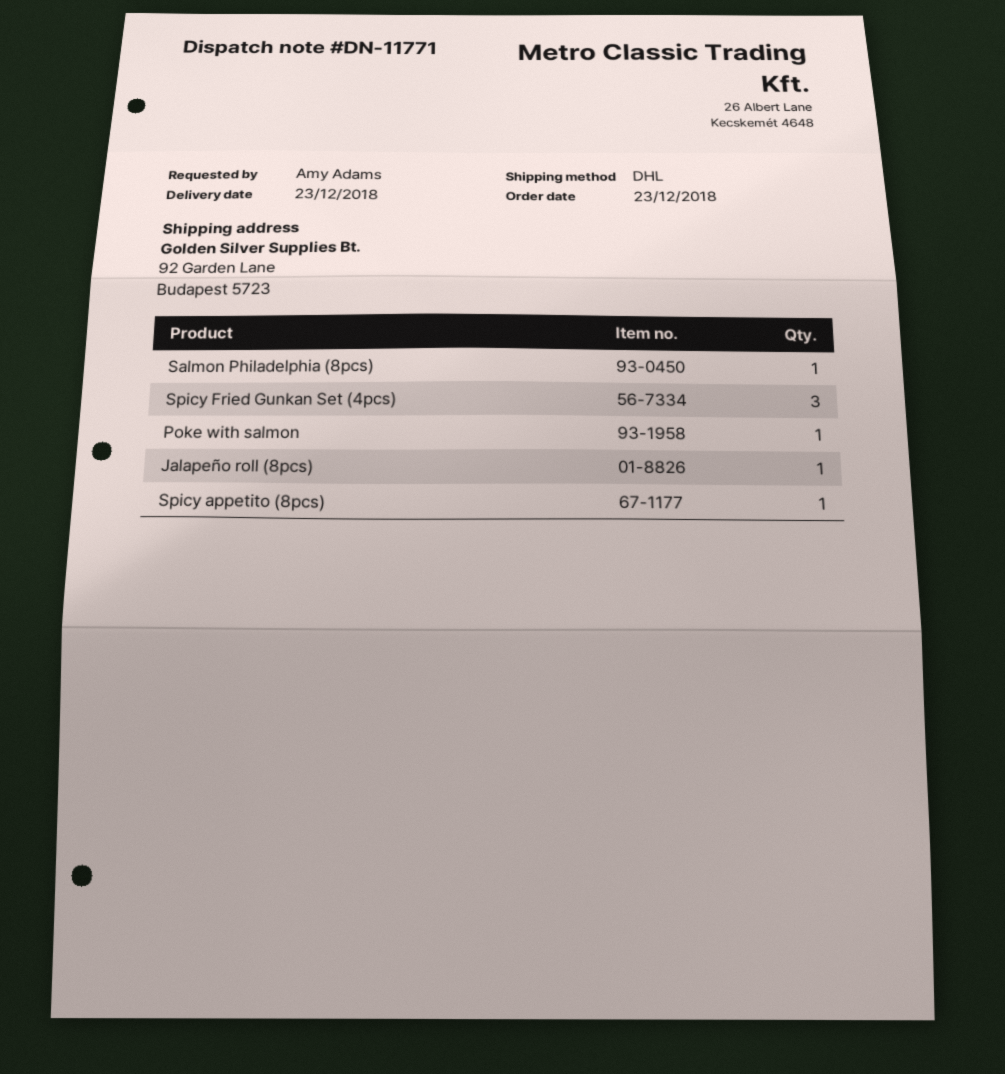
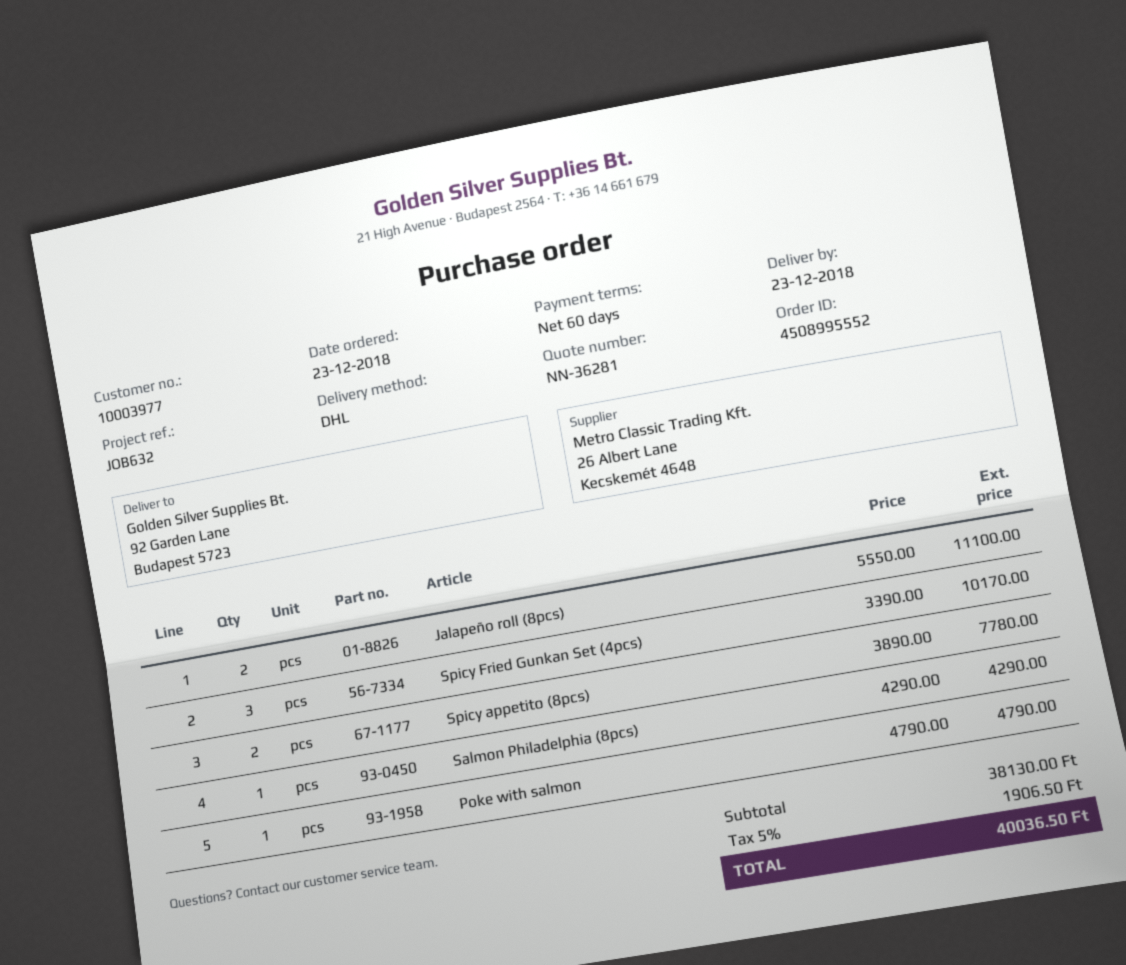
Jalapeño roll (8pcs): 1 -> 2
Spicy appetito (8pcs): 1 -> 2

